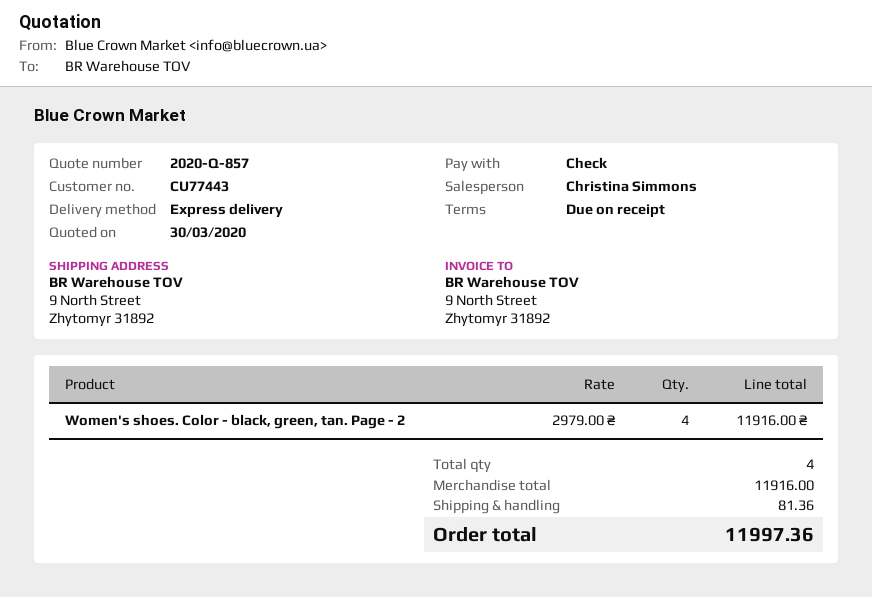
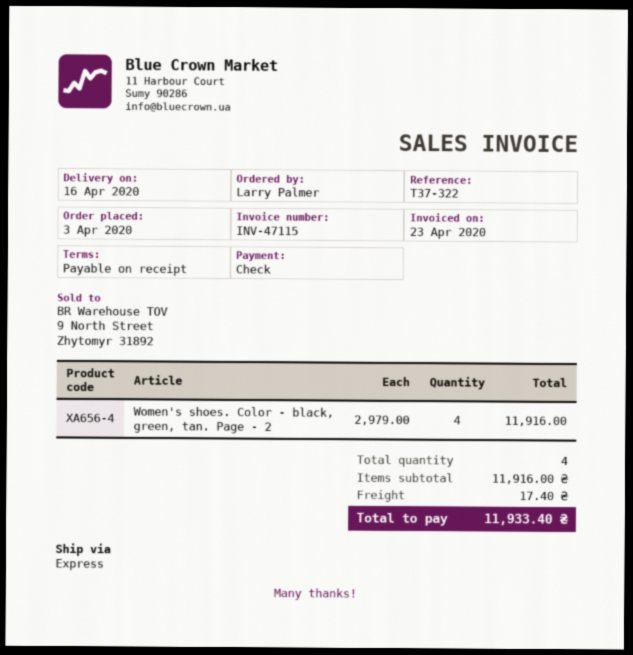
shipping: 81.36 -> 17.40
total: 11997.36 -> 11933.40

